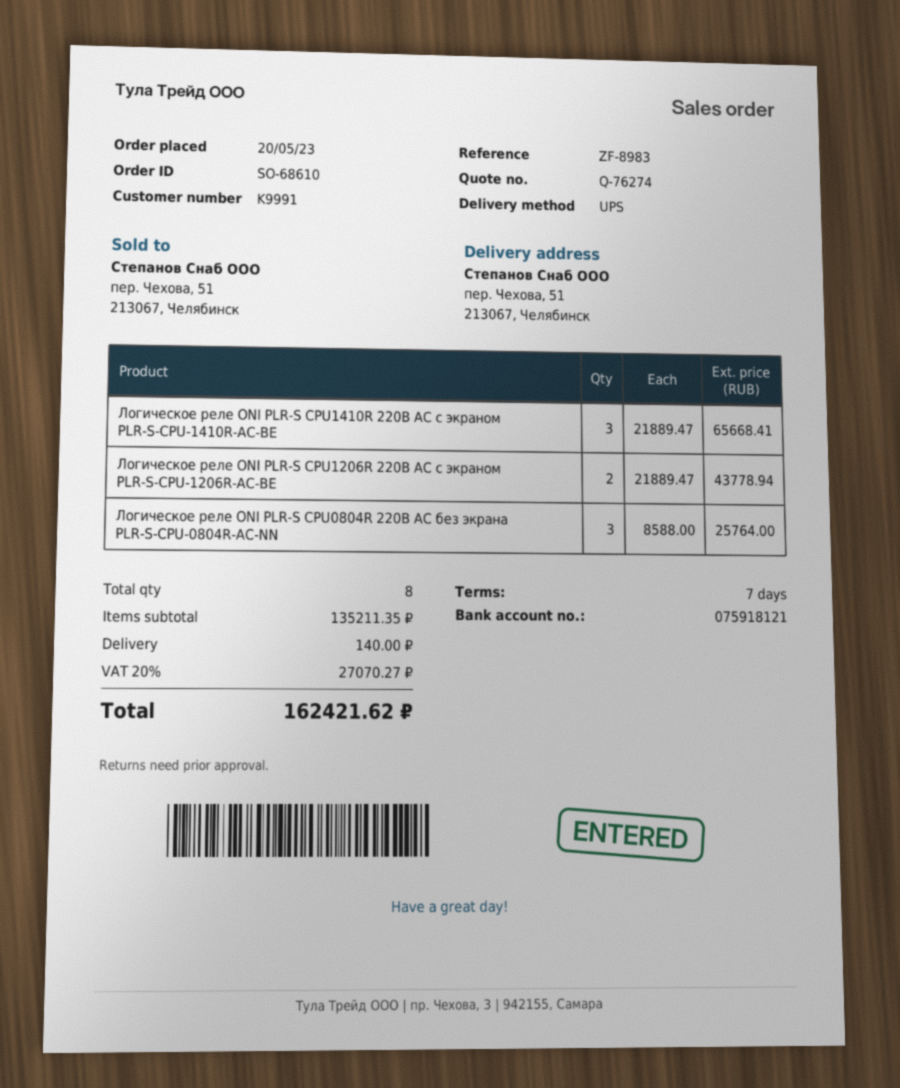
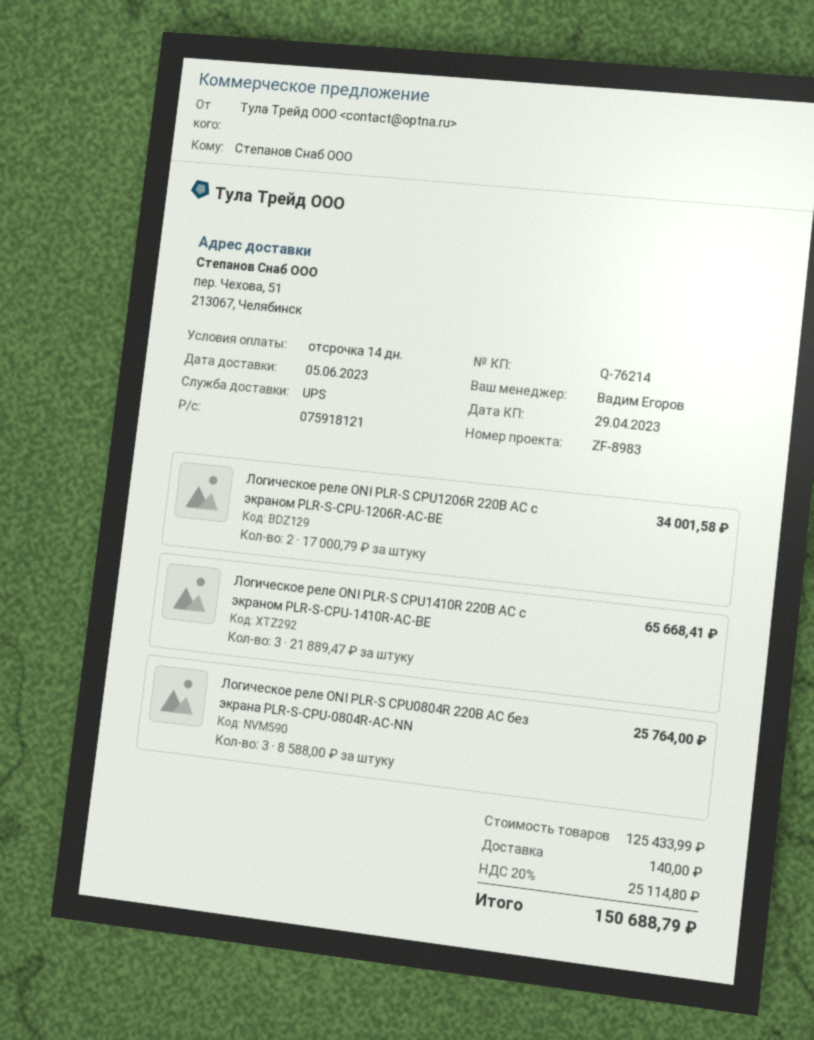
quote number: Q-76274 -> Q-76214
payment terms: 7 days -> 14 days
Логическое реле ONI PLR-S CPU1206R 220В AC с экраном PLR-S-CPU-1206R-AC-BE: 2 x 21889.47 = 43778.94 -> 2 x 17000.79 = 34001.58
subtotal: 135211.35 -> 125433.99
tax: 20% = 27070.27 -> 20% = 25114.80
total: 162421.62 -> 150688.79

